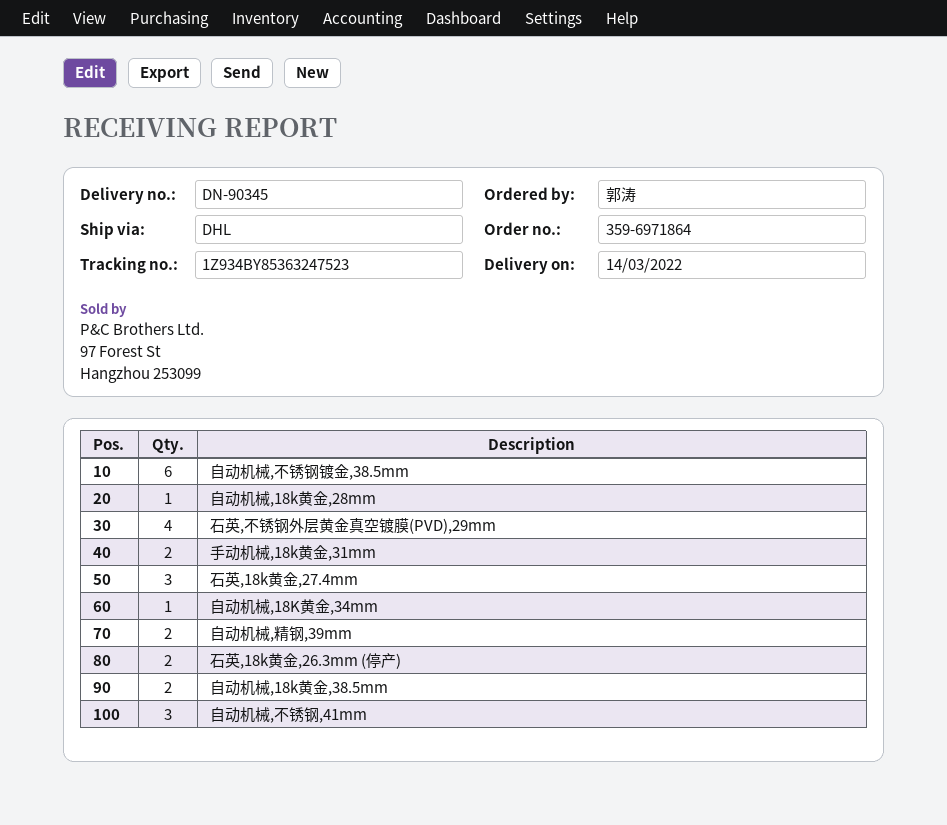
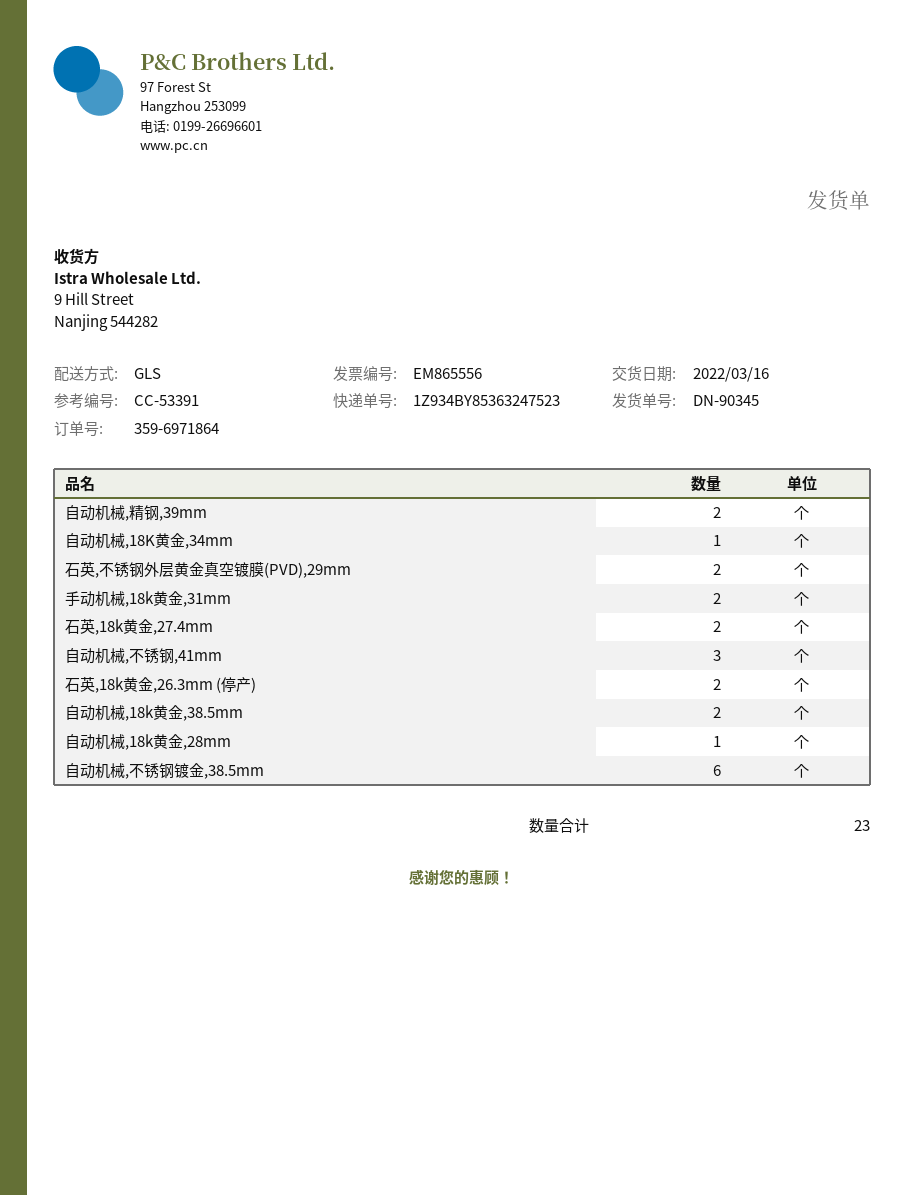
delivery date: 2022-03-14 -> 2022-03-16
shipping method: DHL -> GLS
石英,不锈钢外层黄金真空镀膜(PVD),29mm: 4 -> 2
石英,18k黄金,27.4mm: 3 -> 2

